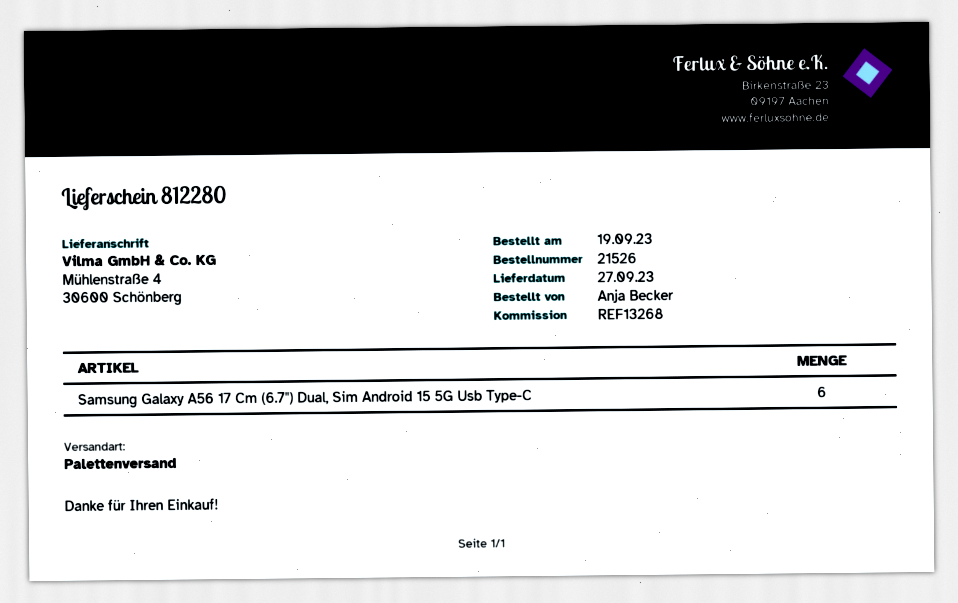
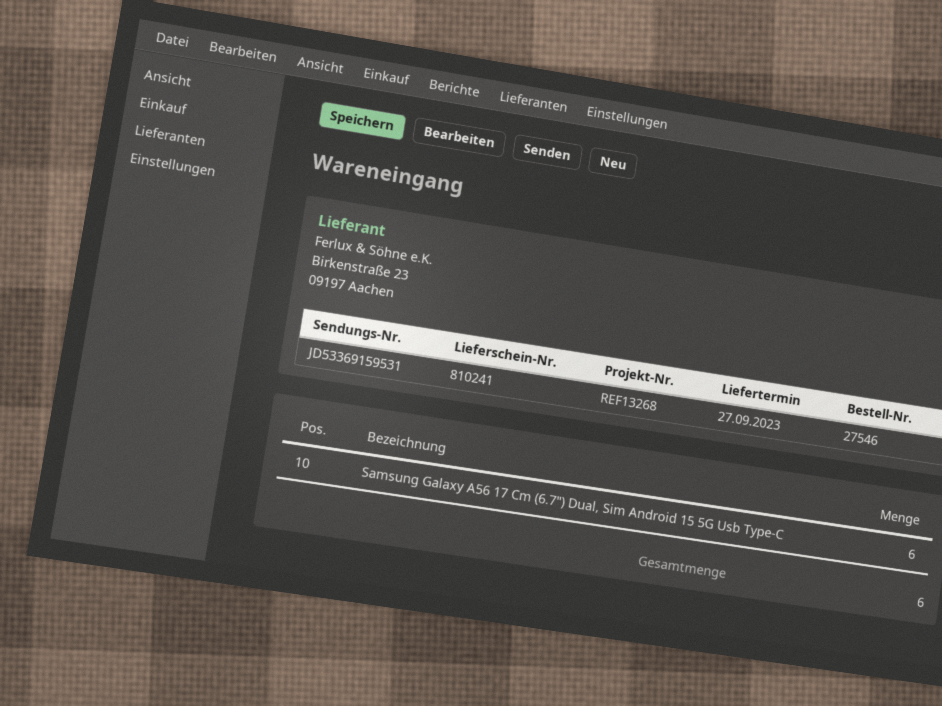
order number: 21526 -> 27546
delivery note number: 812280 -> 810241

